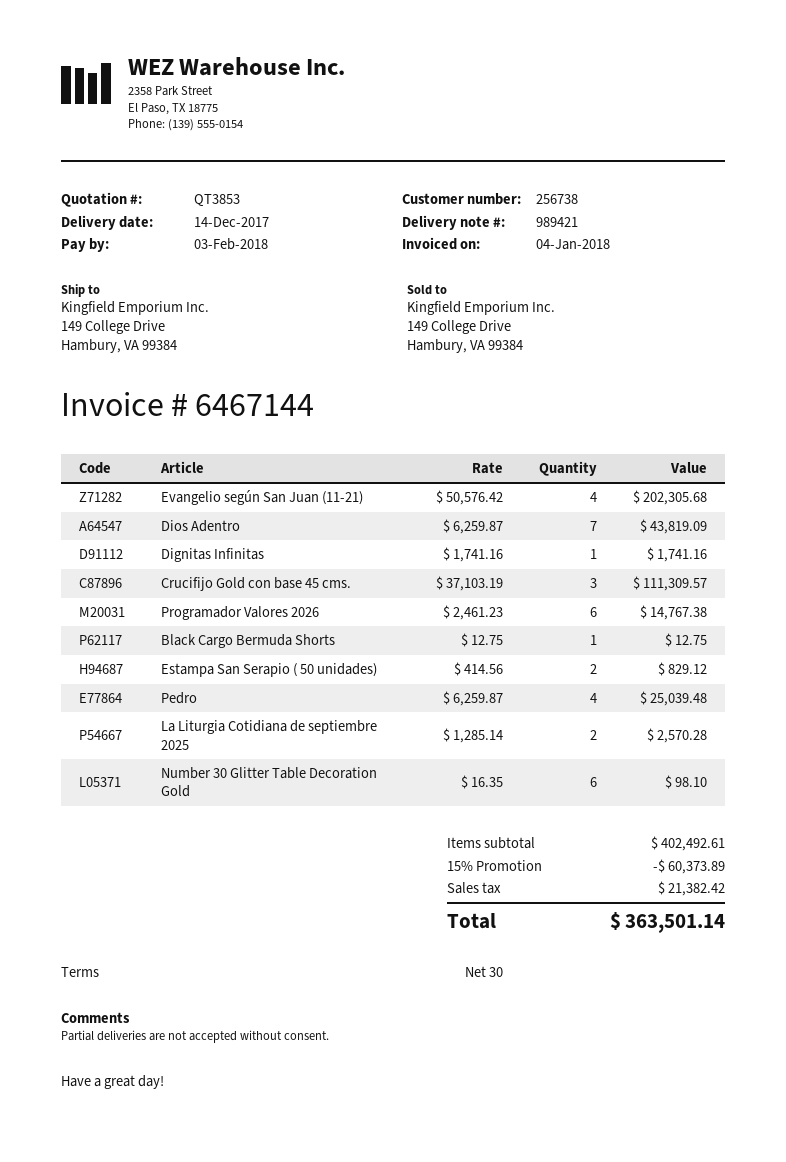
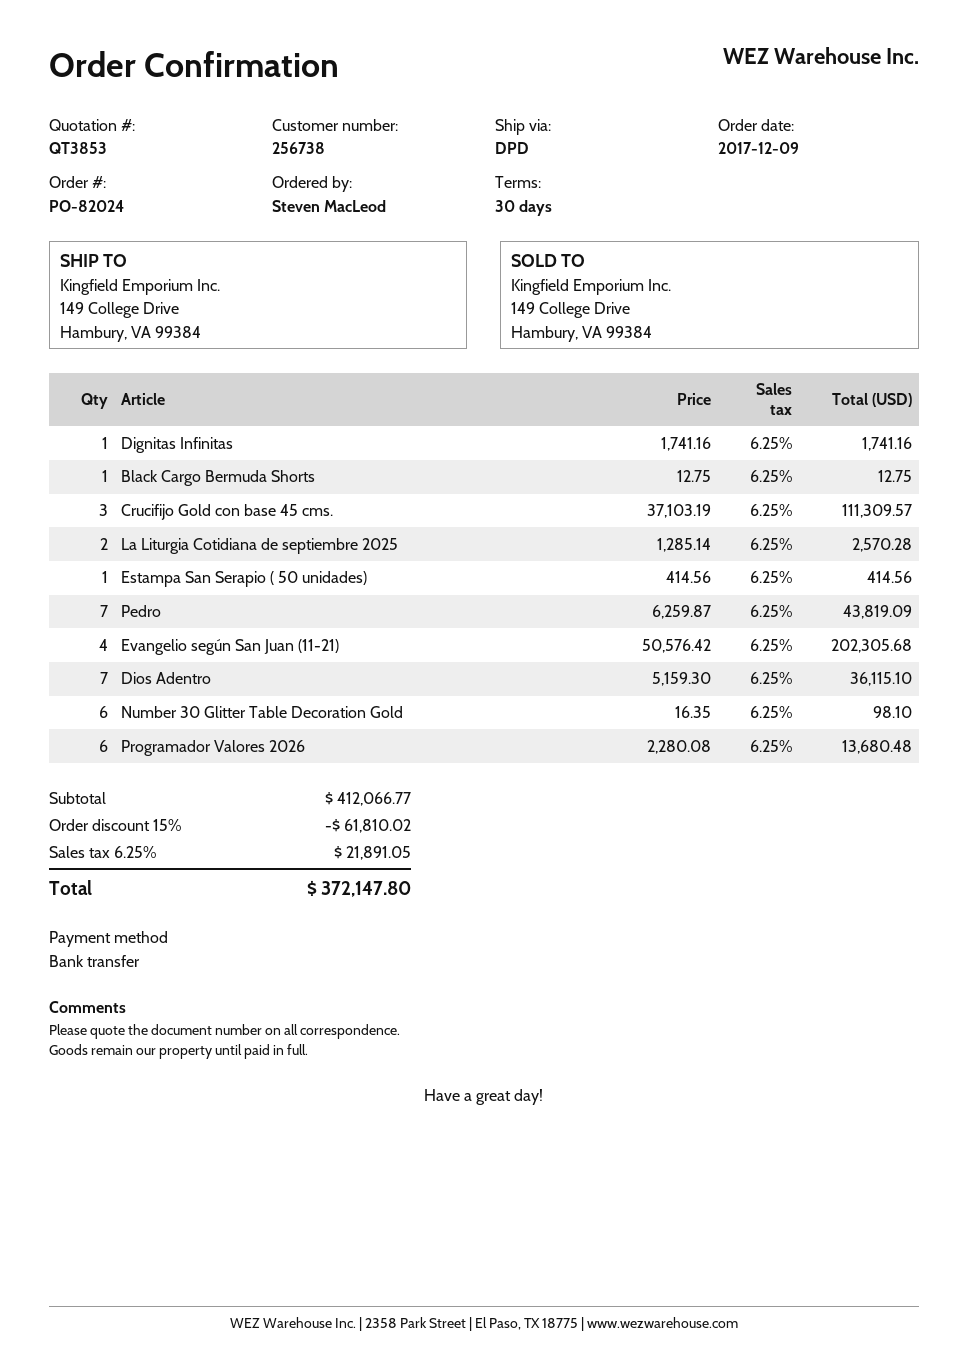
Dios Adentro: 7 x 6259.87 = 43819.09 -> 7 x 5159.30 = 36115.10
Programador Valores 2026: 6 x 2461.23 = 14767.38 -> 6 x 2280.08 = 13680.48
Estampa San Serapio ( 50 unidades): 2 x 414.56 = 829.12 -> 1 x 414.56 = 414.56
Pedro: 4 x 6259.87 = 25039.48 -> 7 x 6259.87 = 43819.09
subtotal: 402492.61 -> 412066.77
discount: 15% = 60373.89 -> 15% = 61810.02
tax: 21382.42 -> 21891.05
total: 363501.14 -> 372147.80

